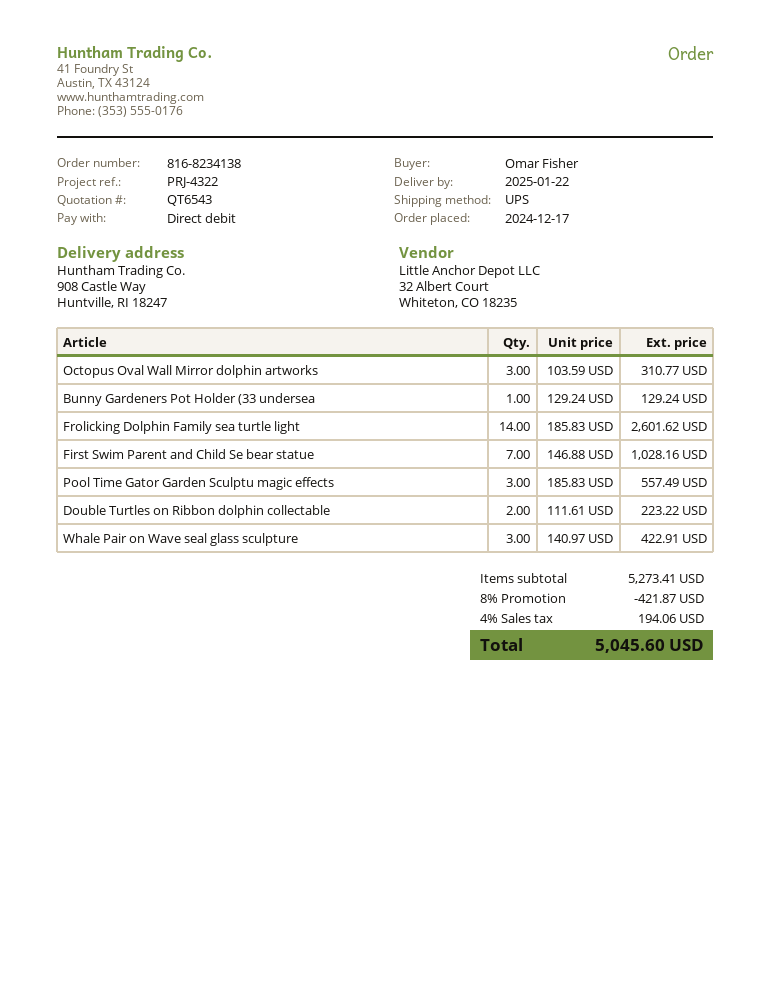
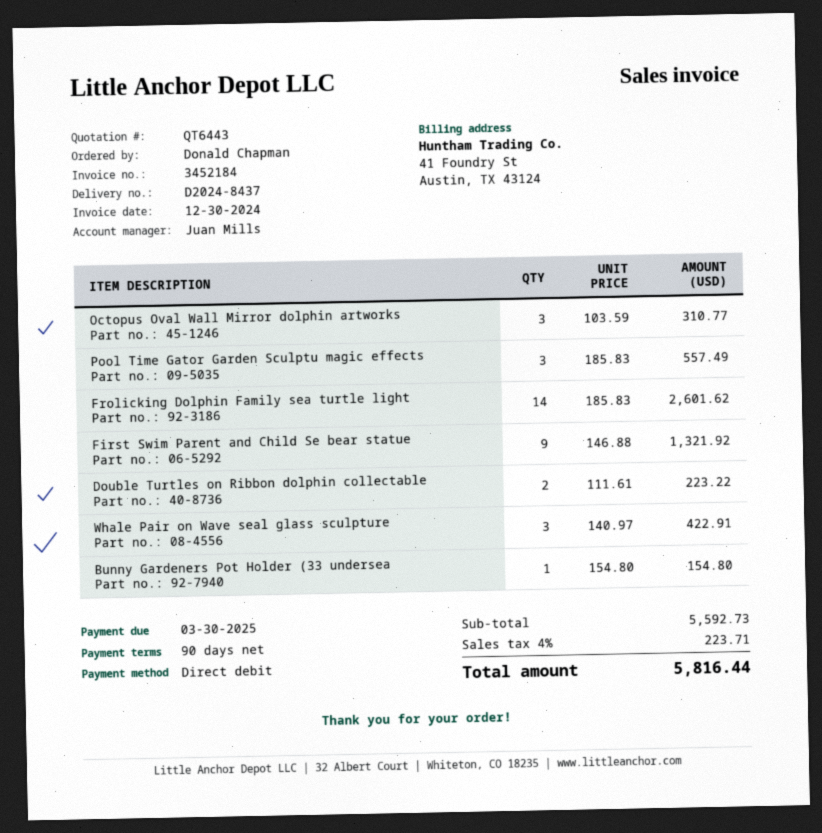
quote number: QT6543 -> QT6443
ordered by: Omar Fisher -> Donald Chapman
Bunny Gardeners Pot Holder (33 undersea: 1 x 129.24 = 129.24 -> 1 x 154.80 = 154.80
First Swim Parent and Child Se bear statue: 7 x 146.88 = 1028.16 -> 9 x 146.88 = 1321.92
subtotal: 5273.41 -> 5592.73
discount: 8% = 421.87 -> none
tax: 4% = 194.06 -> 4% = 223.71
total: 5045.60 -> 5816.44

